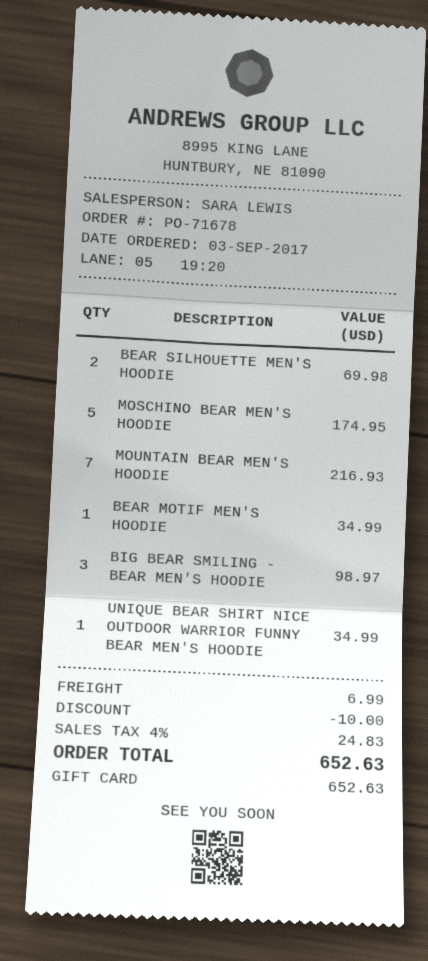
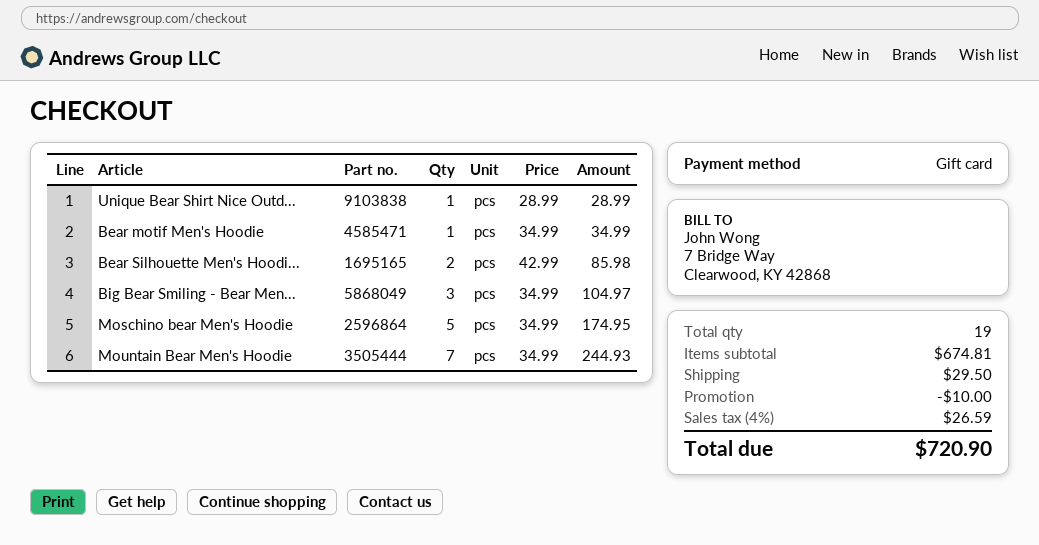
BEAR SILHOUETTE MEN'S HOODIE: 2 for 69.98 -> 2 for 85.98
MOUNTAIN BEAR MEN'S HOODIE: 7 for 216.93 -> 7 for 244.93
BIG BEAR SMILING - BEAR MEN'S HOODIE: 3 for 98.97 -> 3 for 104.97
UNIQUE BEAR SHIRT NICE OUTDOOR WARRIOR FUNNY BEAR MEN'S HOODIE: 1 for 34.99 -> 1 for 28.99
shipping: 6.99 -> 29.50
tax: 4% = 24.83 -> 4% = 26.59
total: 652.63 -> 720.90

